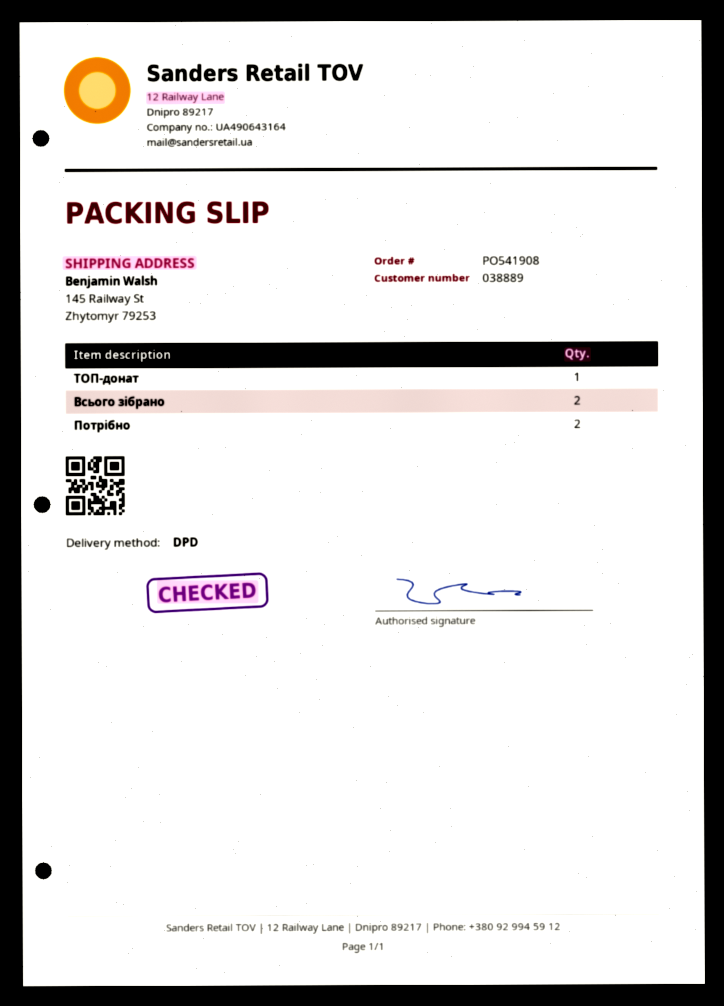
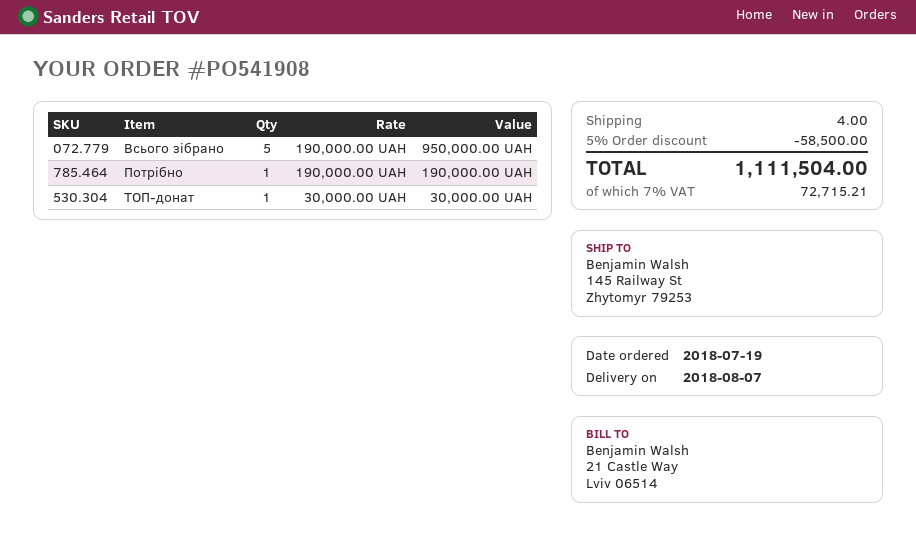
Всього зібрано: 2 -> 5
Потрібно: 2 -> 1

